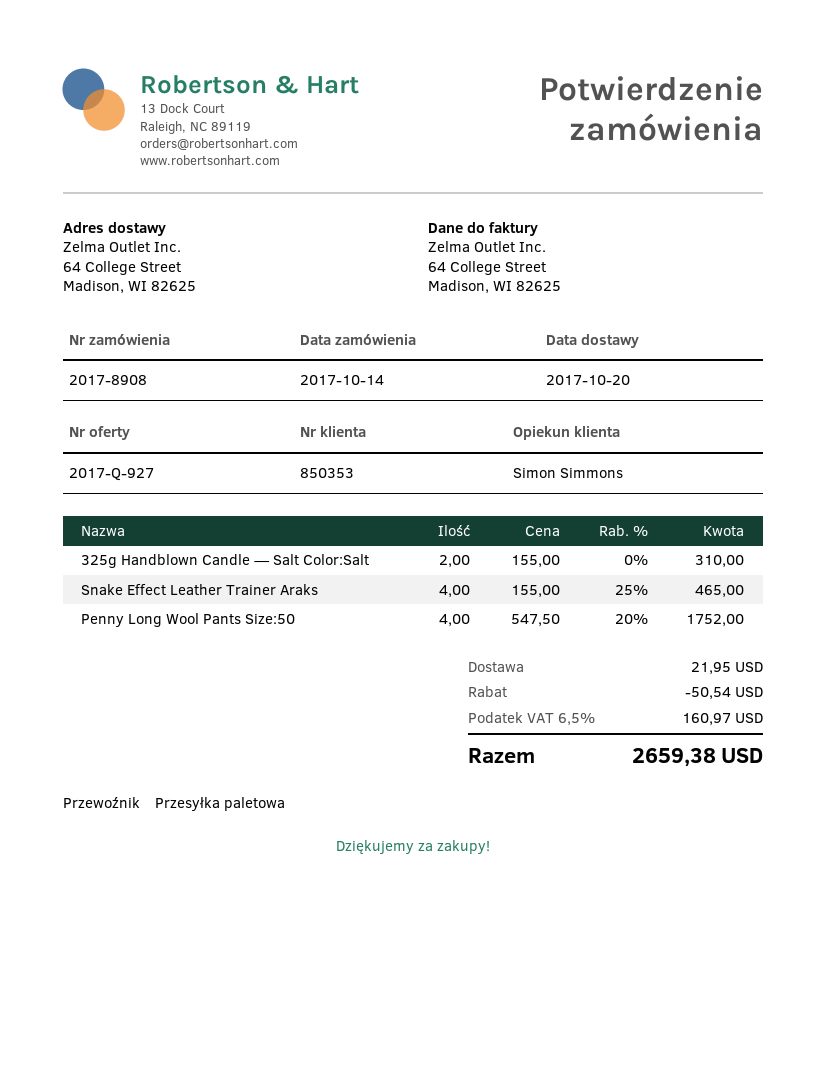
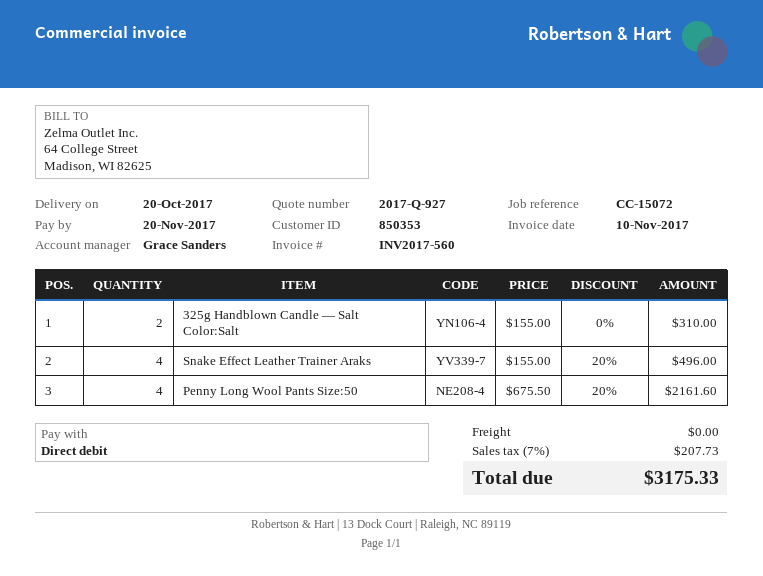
sales rep: Simon Simmons -> Grace Sanders
Snake Effect Leather Trainer Araks: 4 x 155.00 - 25% = 465.00 -> 4 x 155.00 - 20% = 496.00
Penny Long Wool Pants Size:50: 4 x 547.50 - 20% = 1752.00 -> 4 x 675.50 - 20% = 2161.60
discount: 50.54 -> none
shipping: 21.95 -> 0.00
tax: 6.5% = 160.97 -> 7% = 207.73
total: 2659.38 -> 3175.33

